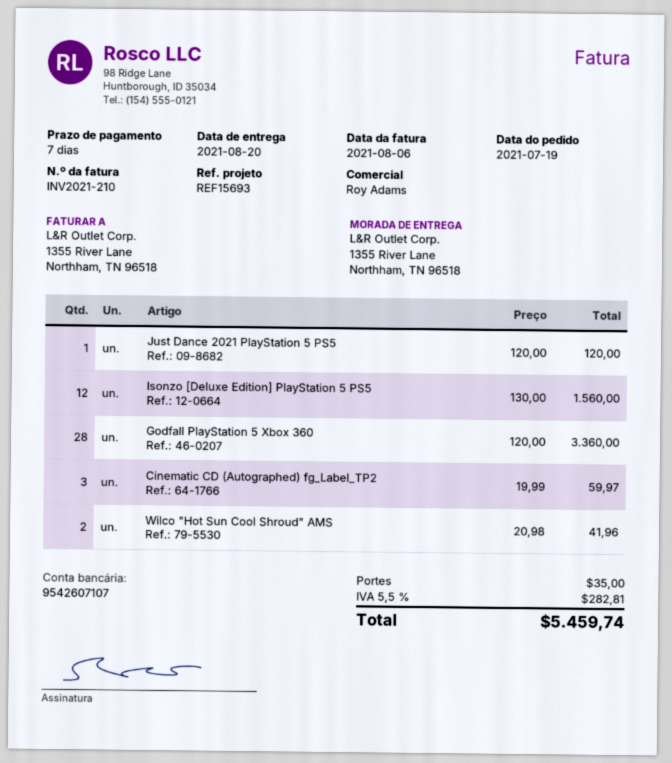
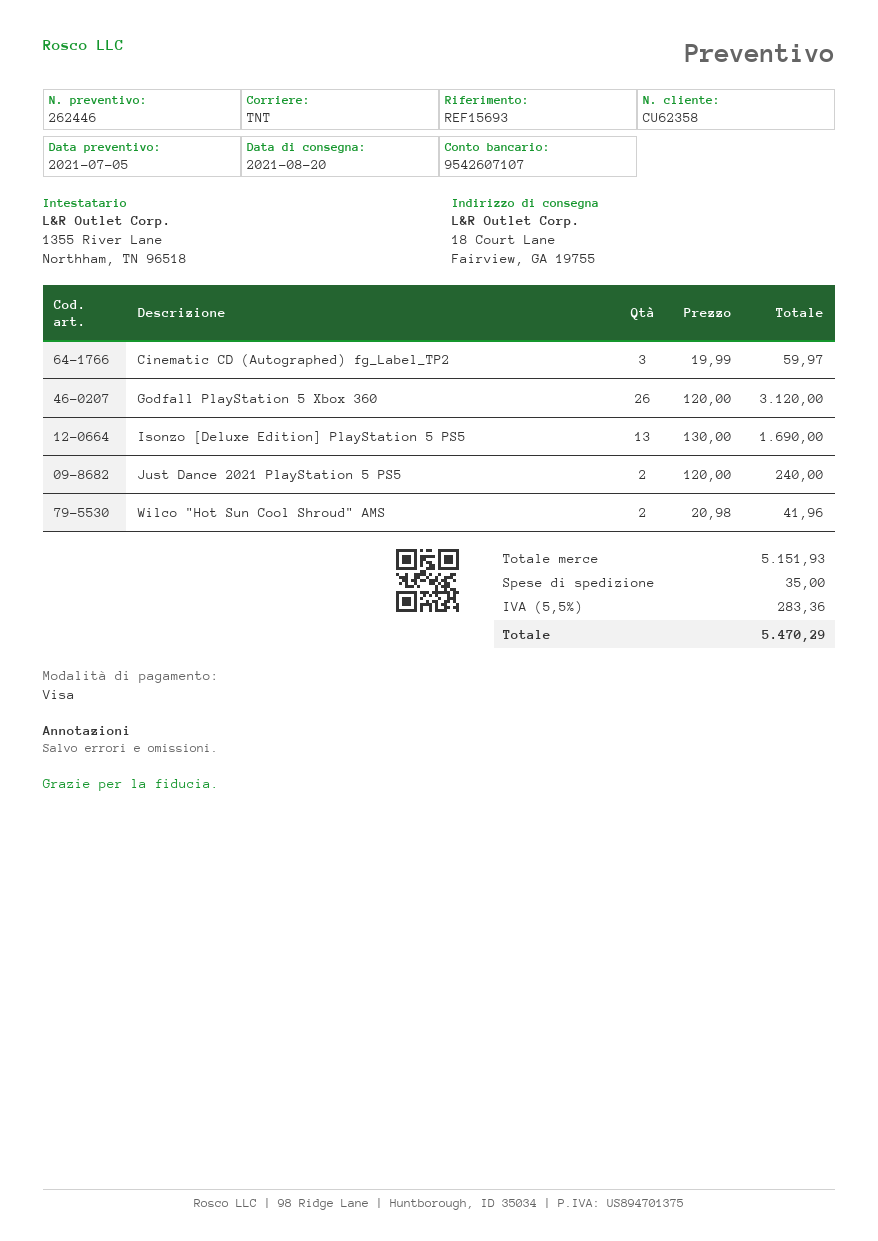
ship to: 1355 River Lane, Northham, TN 96518 -> 18 Court Lane, Fairview, GA 19755
Just Dance 2021 PlayStation 5 PS5: 1 x 120.00 = 120.00 -> 2 x 120.00 = 240.00
Isonzo [Deluxe Edition] PlayStation 5 PS5: 12 x 130.00 = 1560.00 -> 13 x 130.00 = 1690.00
Godfall PlayStation 5 Xbox 360: 28 x 120.00 = 3360.00 -> 26 x 120.00 = 3120.00
tax: 5.5% = 282.81 -> 5.5% = 283.36
total: 5459.74 -> 5470.29

